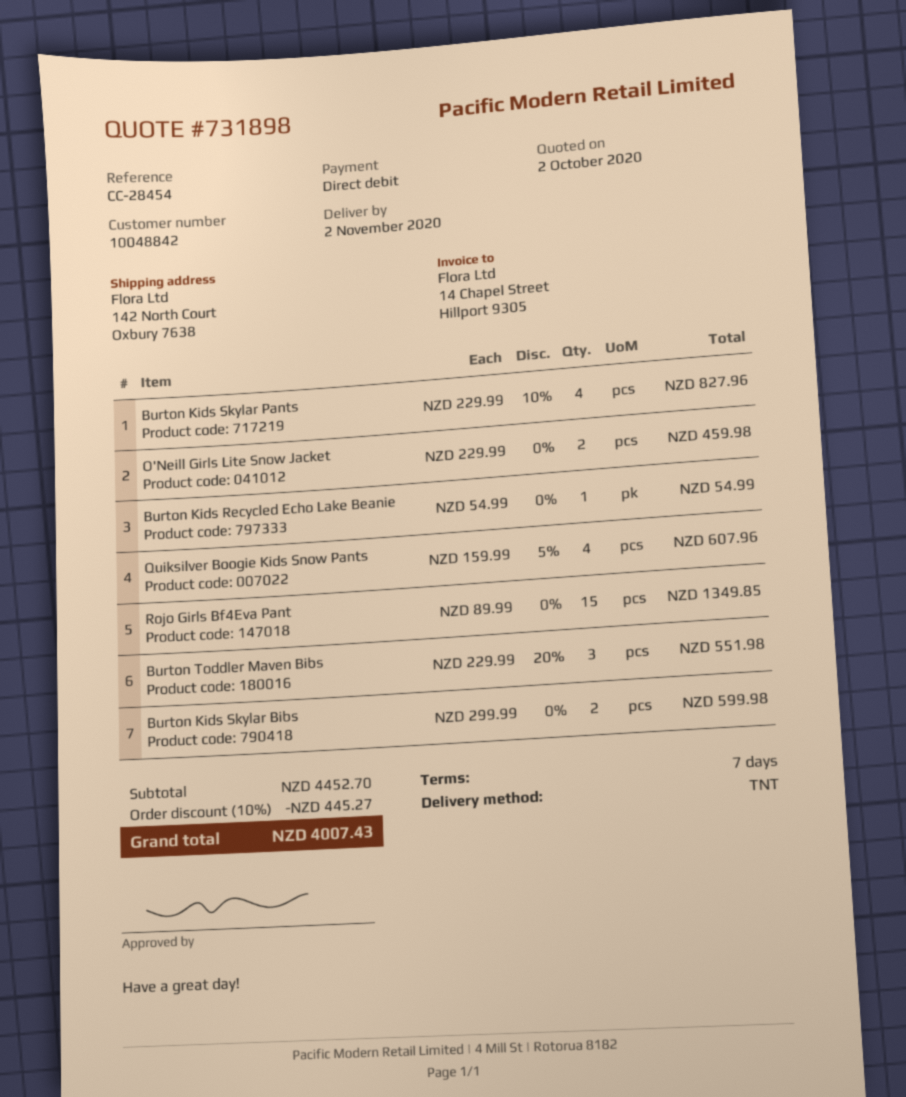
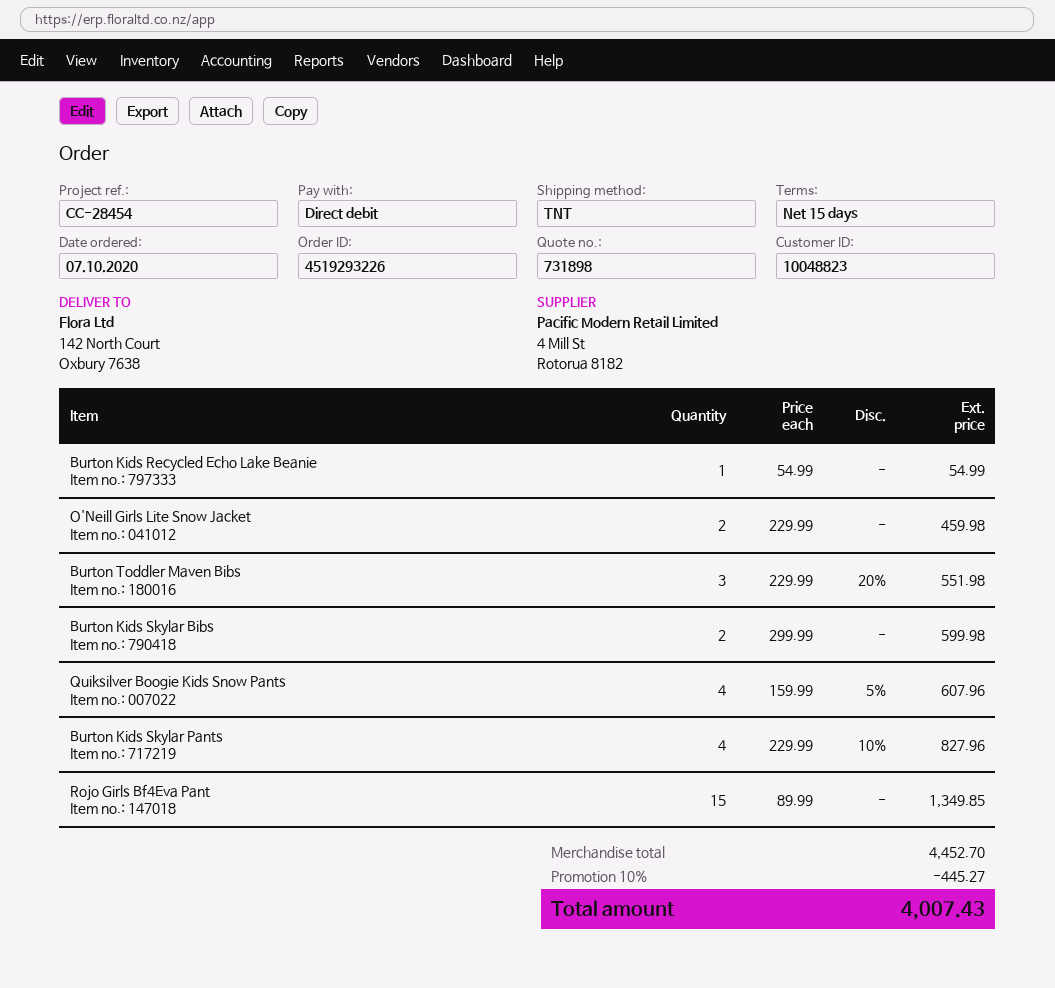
payment terms: 7 days -> 15 days
customer number: 10048842 -> 10048823

